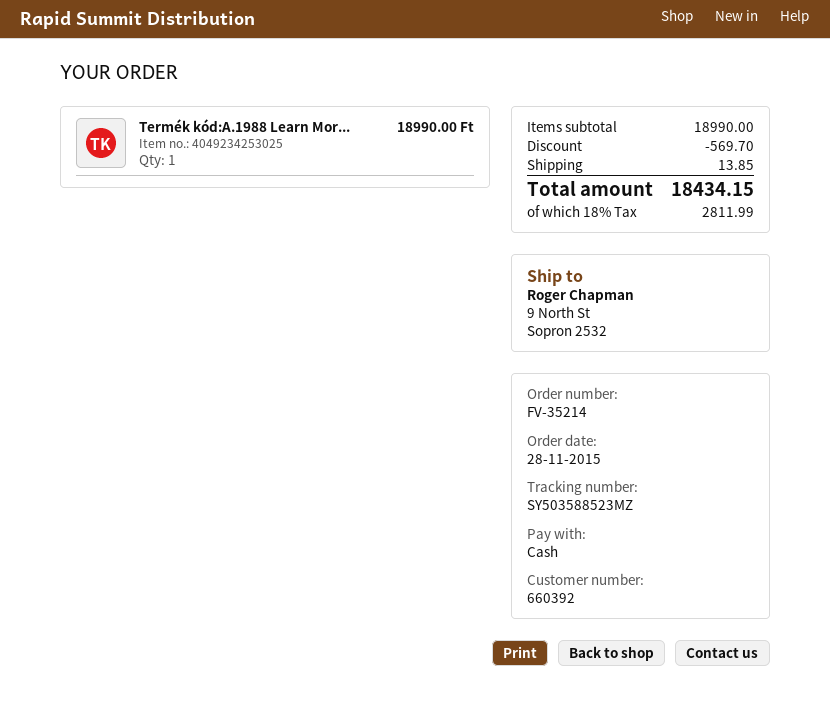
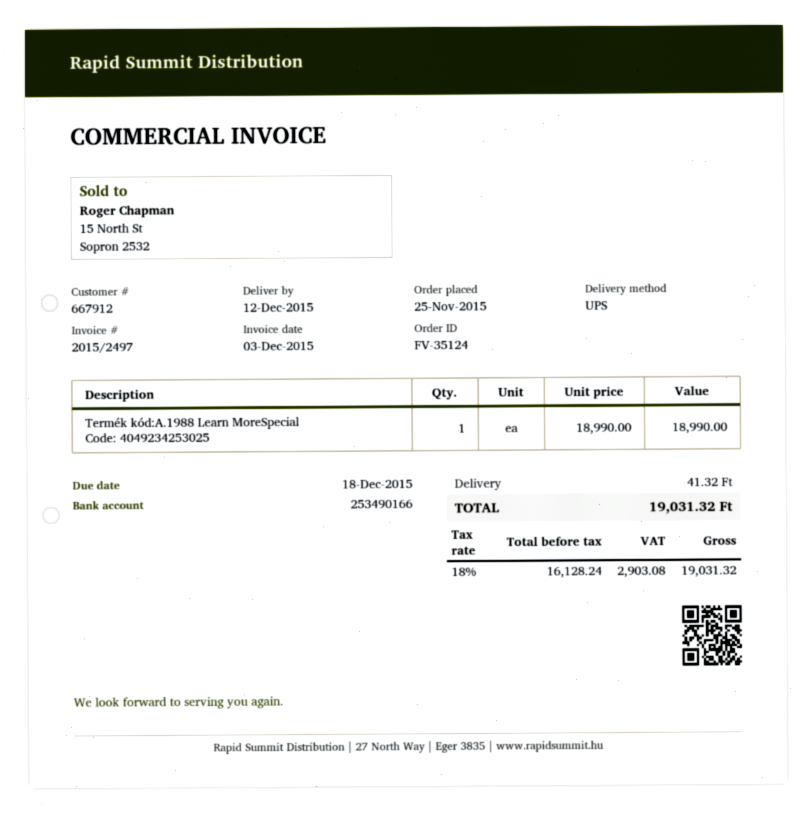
order number: FV-35214 -> FV-35124
order date: 2015-11-28 -> 2015-11-25
customer number: 660392 -> 667912
discount: 569.70 -> none
shipping: 13.85 -> 41.32
tax: 18% = 2811.99 -> 18% = 2903.08
total: 18434.15 -> 19031.32

